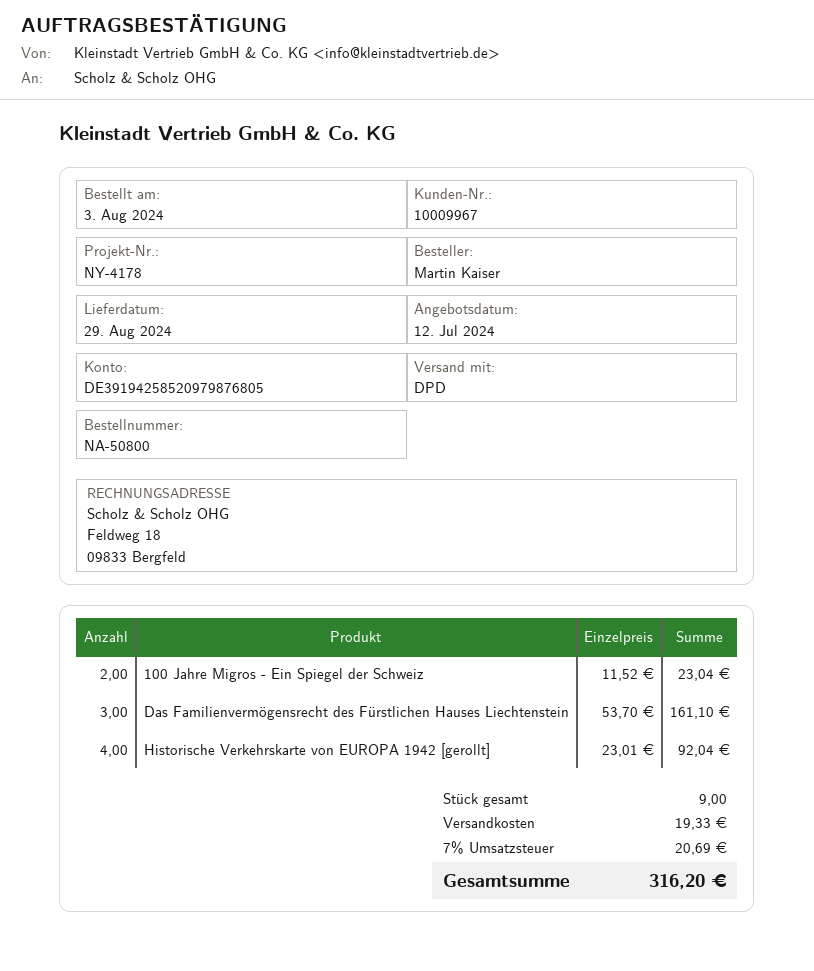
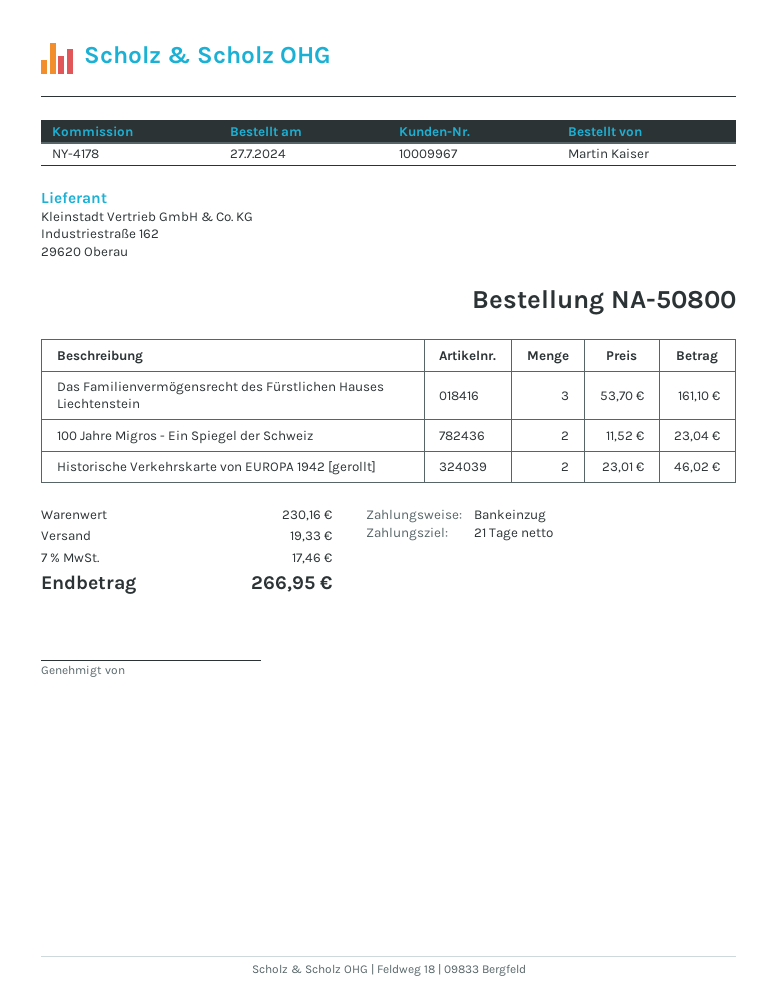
order date: 2024-08-03 -> 2024-07-27
Historische Verkehrskarte von EUROPA 1942 [gerollt]: 4 x 23.01 = 92.04 -> 2 x 23.01 = 46.02
tax: 7% = 20.69 -> 7% = 17.46
total: 316.20 -> 266.95

